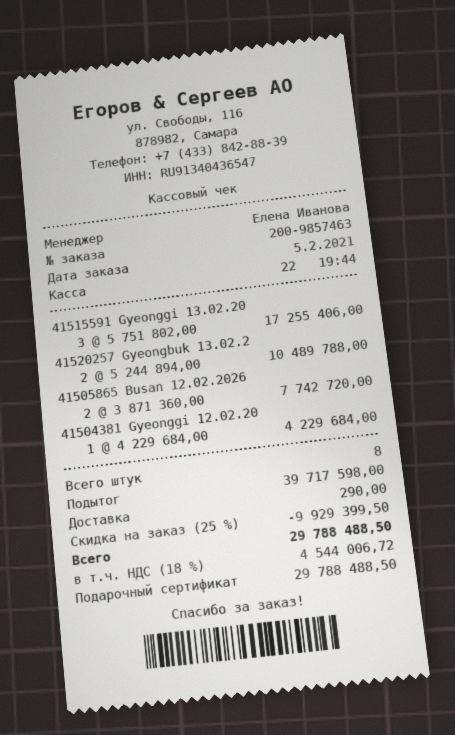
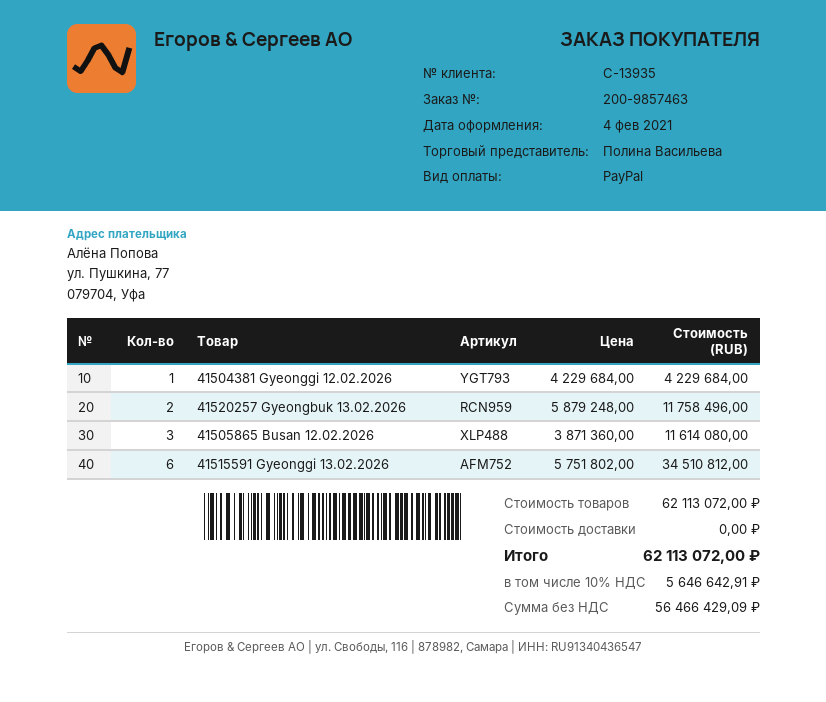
order date: 2021-02-05 -> 2021-02-04
sales rep: Елена Иванова -> Полина Васильева
payment method: gift card -> PayPal
41515591 Gyeonggi 13.02.20: 3 x 5751802.00 = 17255406.00 -> 6 x 5751802.00 = 34510812.00
41520257 Gyeongbuk 13.02.2: 2 x 5244894.00 = 10489788.00 -> 2 x 5879248.00 = 11758496.00
41505865 Busan 12.02.2026: 2 x 3871360.00 = 7742720.00 -> 3 x 3871360.00 = 11614080.00
subtotal: 39717598.00 -> 62113072.00
discount: 25% = 9929399.50 -> none
shipping: 290.00 -> 0.00
tax: 18% = 4544006.72 -> 10% = 5646642.91
total: 29788488.50 -> 62113072.00

